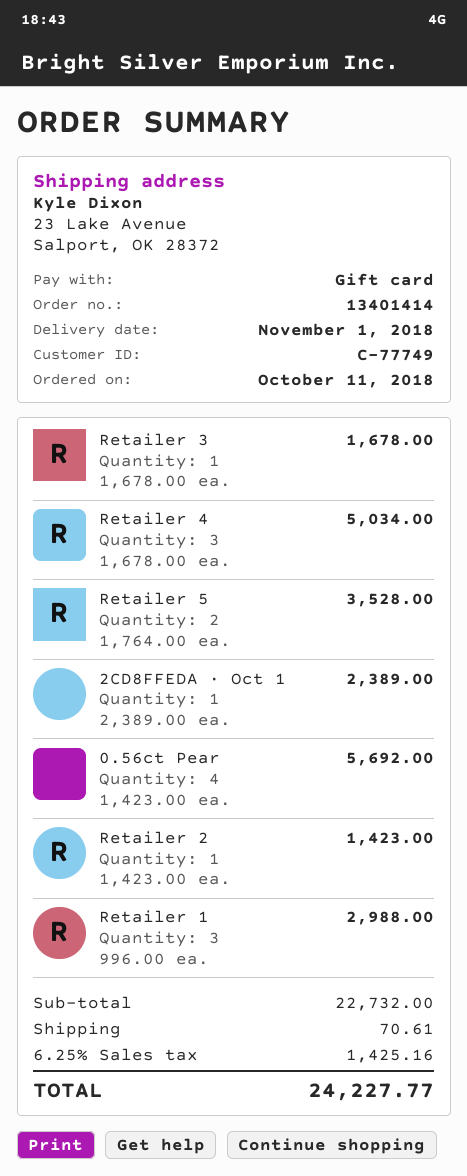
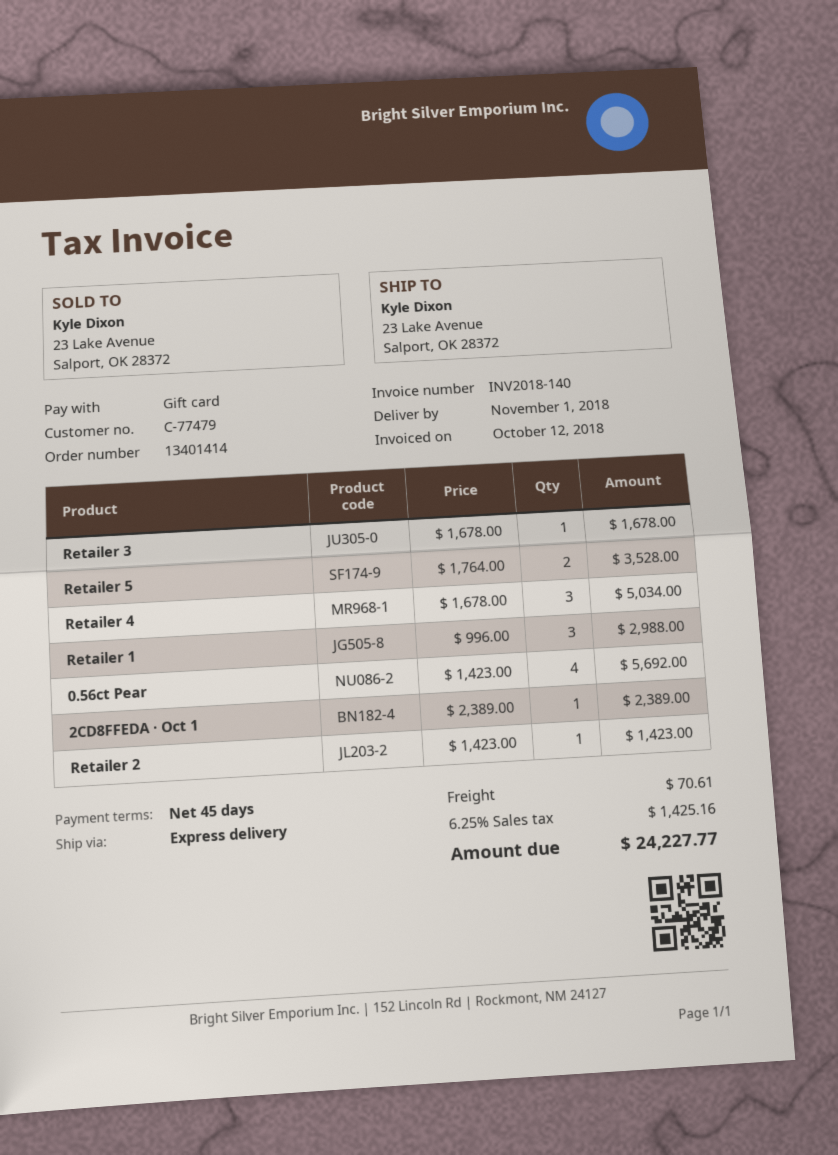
customer number: C-77749 -> C-77479

